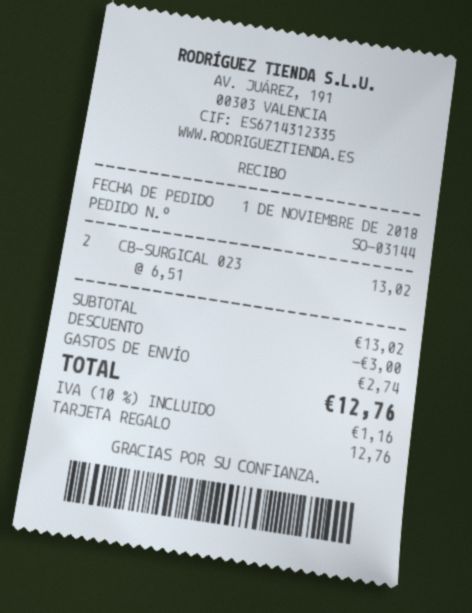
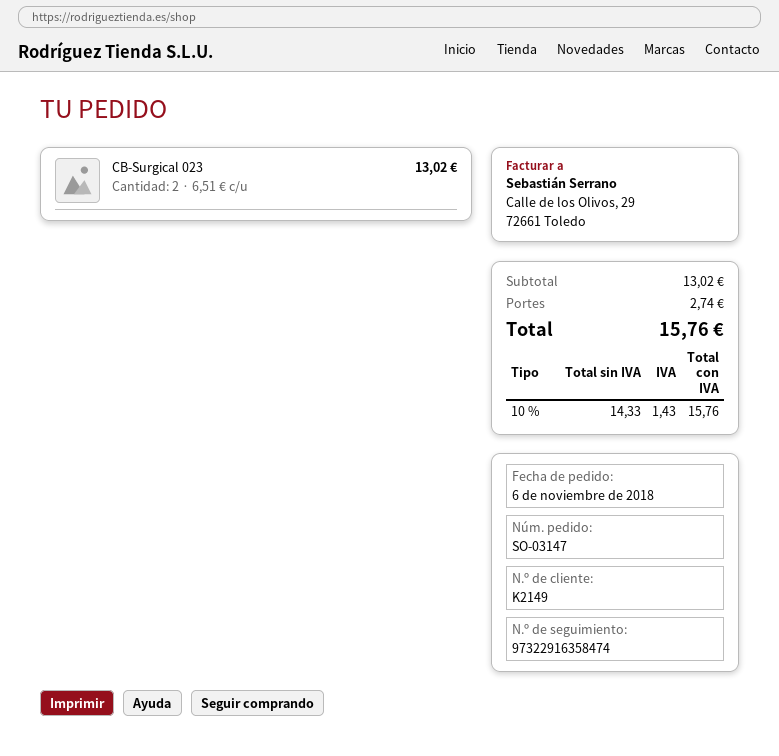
order number: SO-03144 -> SO-03147
order date: 2018-11-01 -> 2018-11-06
discount: 3.00 -> none
tax: 10% = 1.16 -> 10% = 1.43
total: 12.76 -> 15.76

